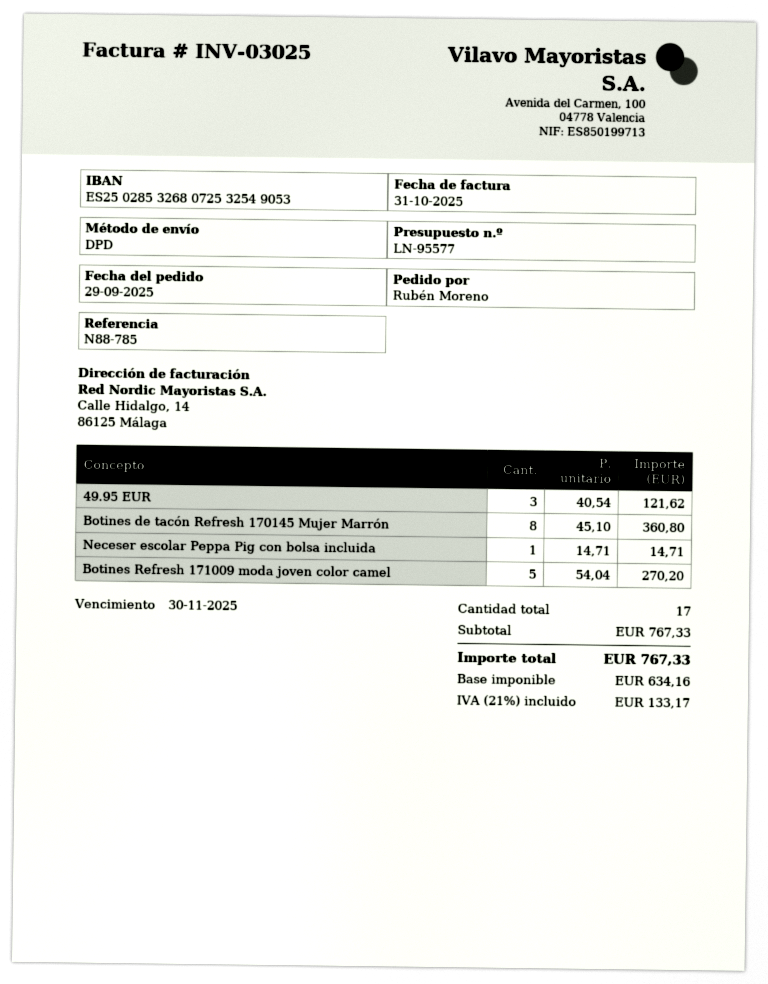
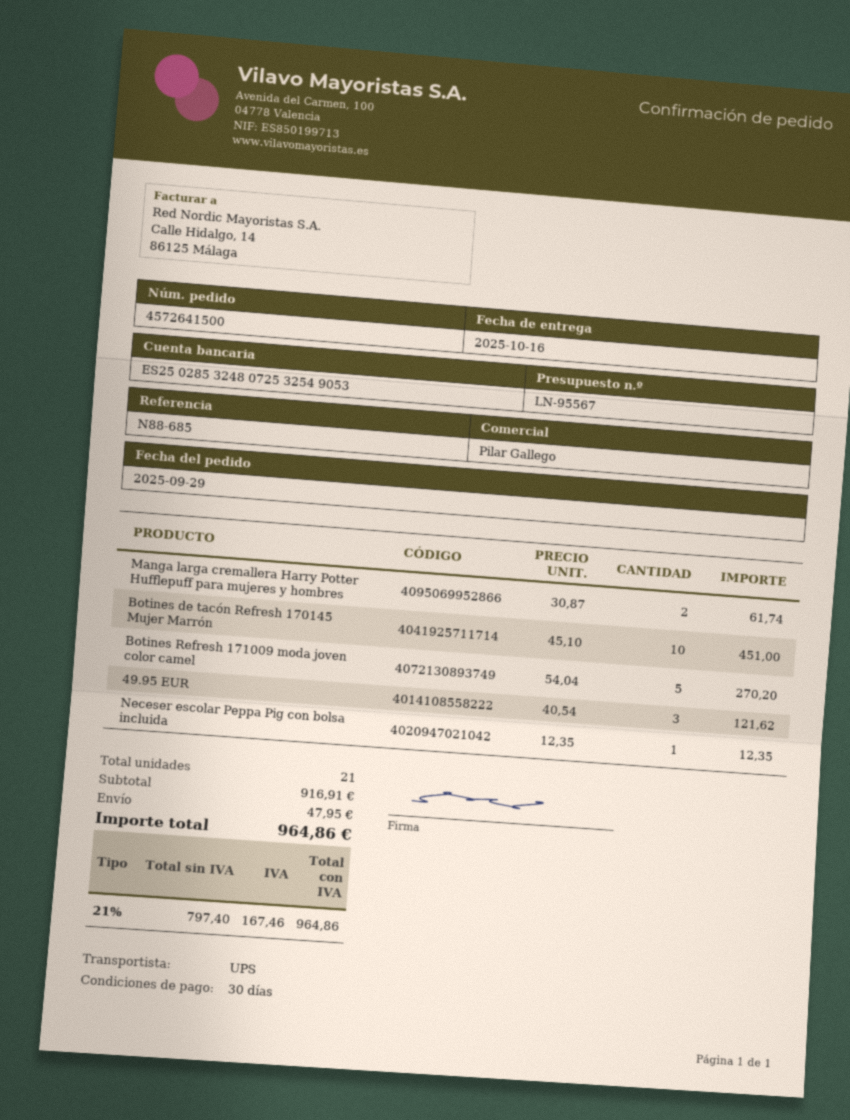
quote number: LN-95577 -> LN-95567
reference: N88-785 -> N88-685
bank account: ES2502853268072532549053 -> ES2502853248072532549053
shipping method: DPD -> UPS
Botines de tacón Refresh 170145 Mujer Marrón: 8 x 45.10 = 360.80 -> 10 x 45.10 = 451.00
Neceser escolar Peppa Pig con bolsa incluida: 1 x 14.71 = 14.71 -> 1 x 12.35 = 12.35
Manga larga cremallera Harry Potter Hufflepuff para mujeres y hombres: none -> 2 x 30.87 = 61.74
total quantity: 17 -> 21
subtotal: 767.33 -> 916.91
shipping: none -> 47.95
net: 634.16 -> 797.40
tax: 21% = 133.17 -> 21% = 167.46
total: 767.33 -> 964.86

